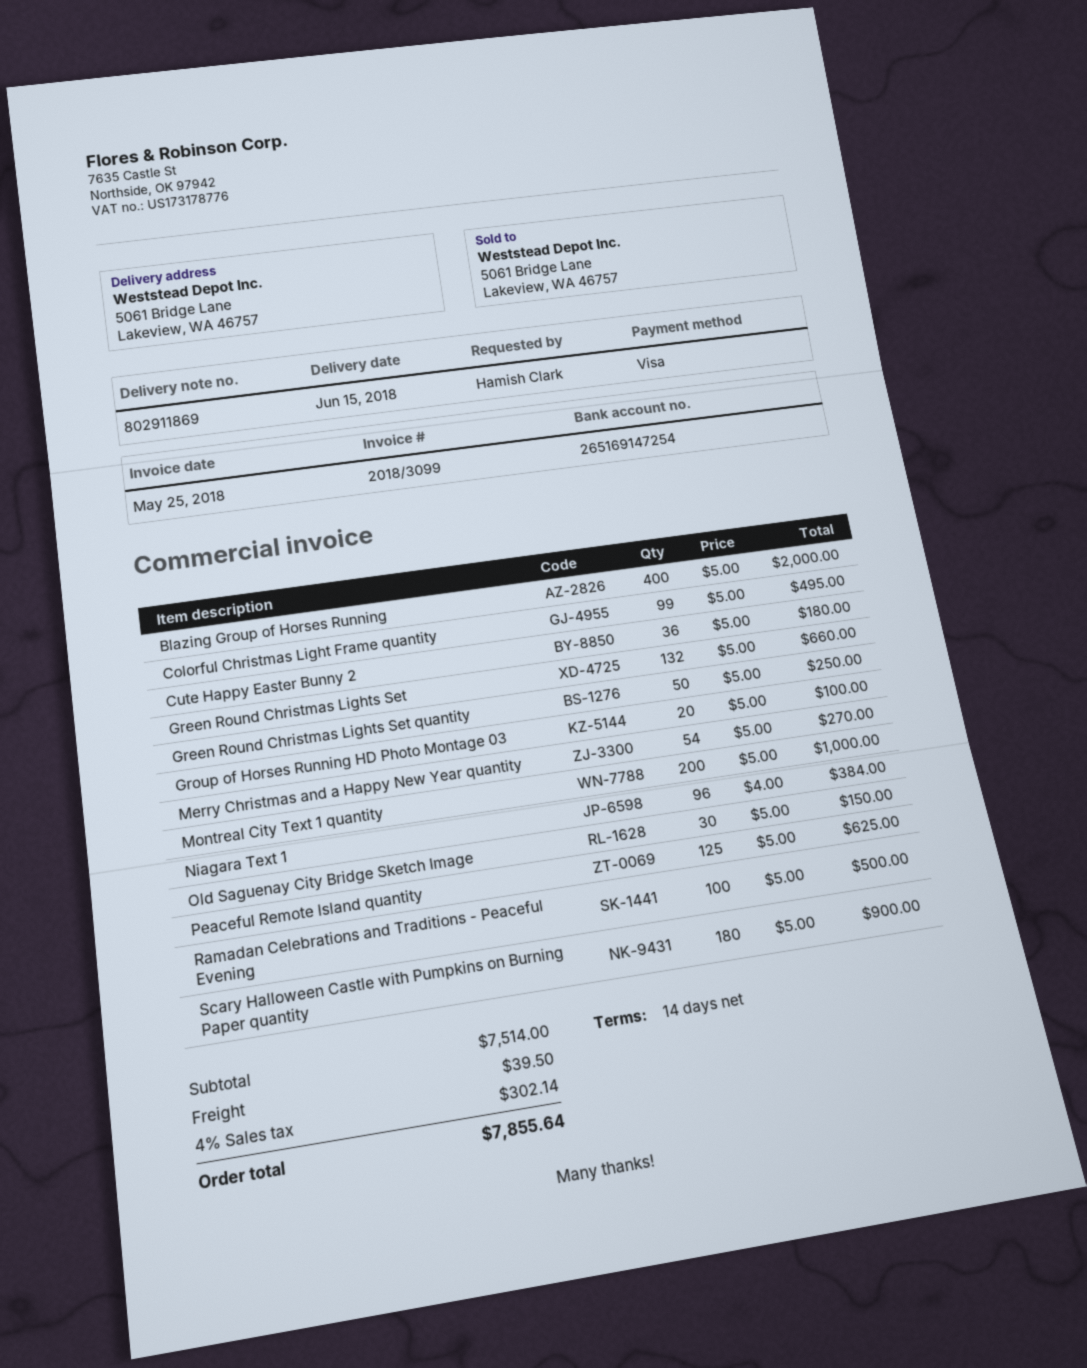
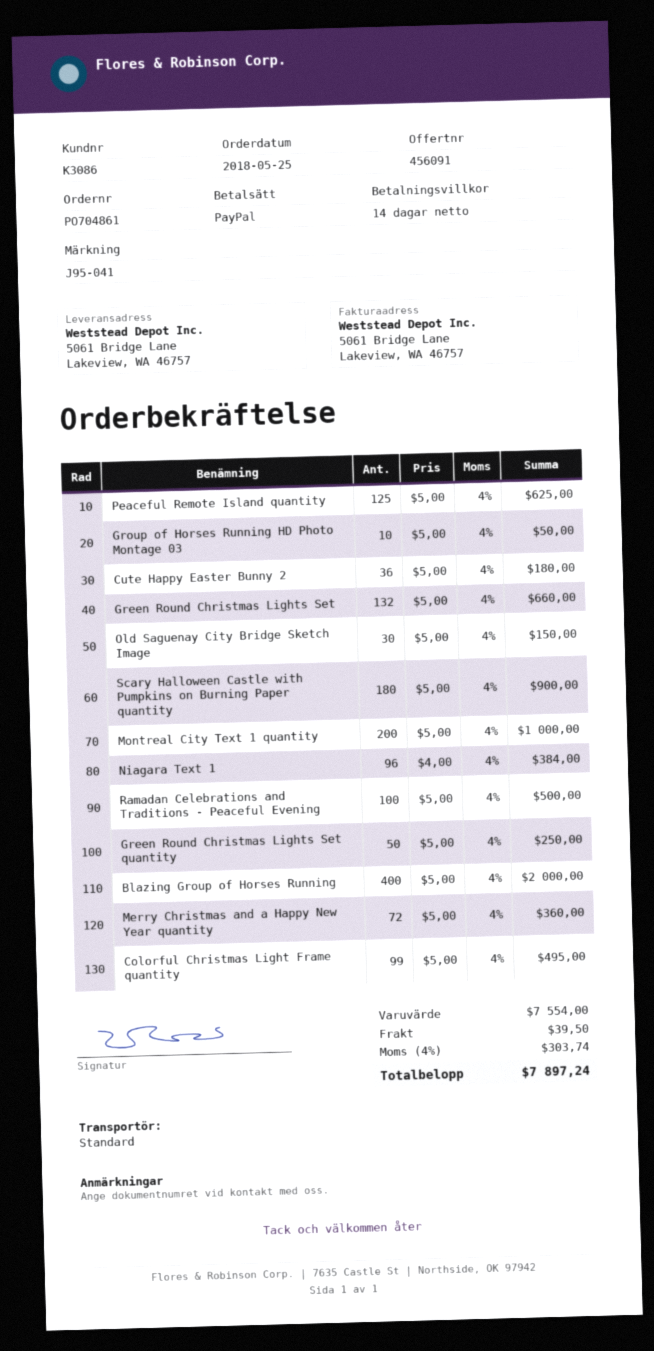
payment method: Visa -> PayPal
Group of Horses Running HD Photo Montage 03: 20 x 5.00 = 100.00 -> 10 x 5.00 = 50.00
Merry Christmas and a Happy New Year quantity: 54 x 5.00 = 270.00 -> 72 x 5.00 = 360.00
subtotal: 7514.00 -> 7554.00
tax: 4% = 302.14 -> 4% = 303.74
total: 7855.64 -> 7897.24

